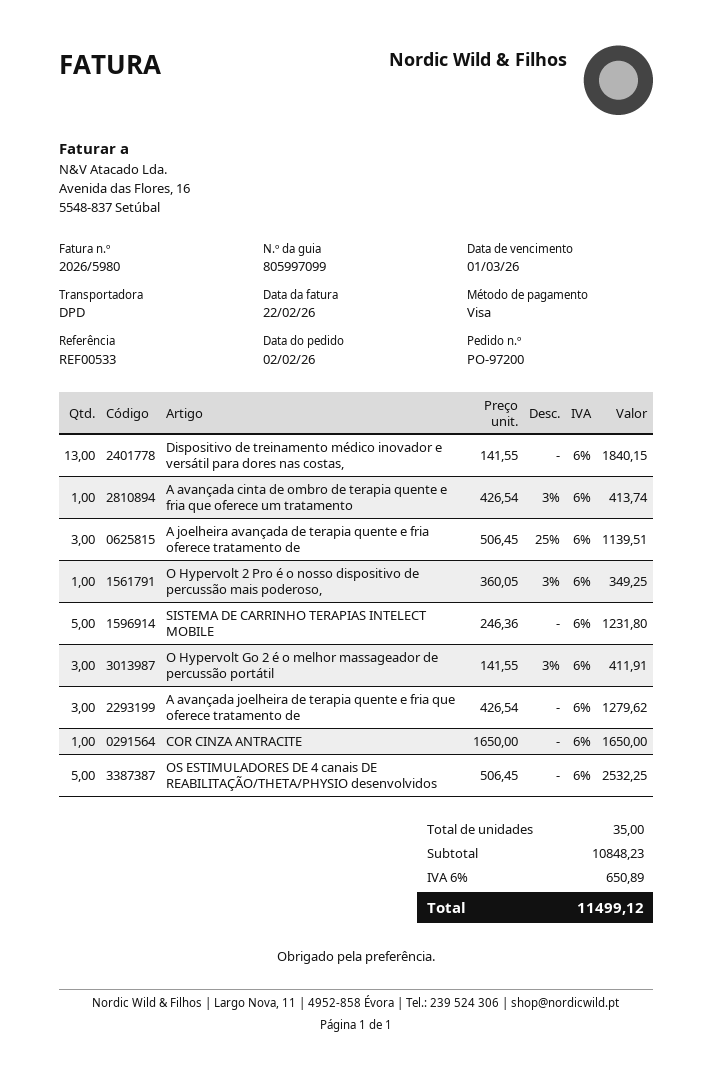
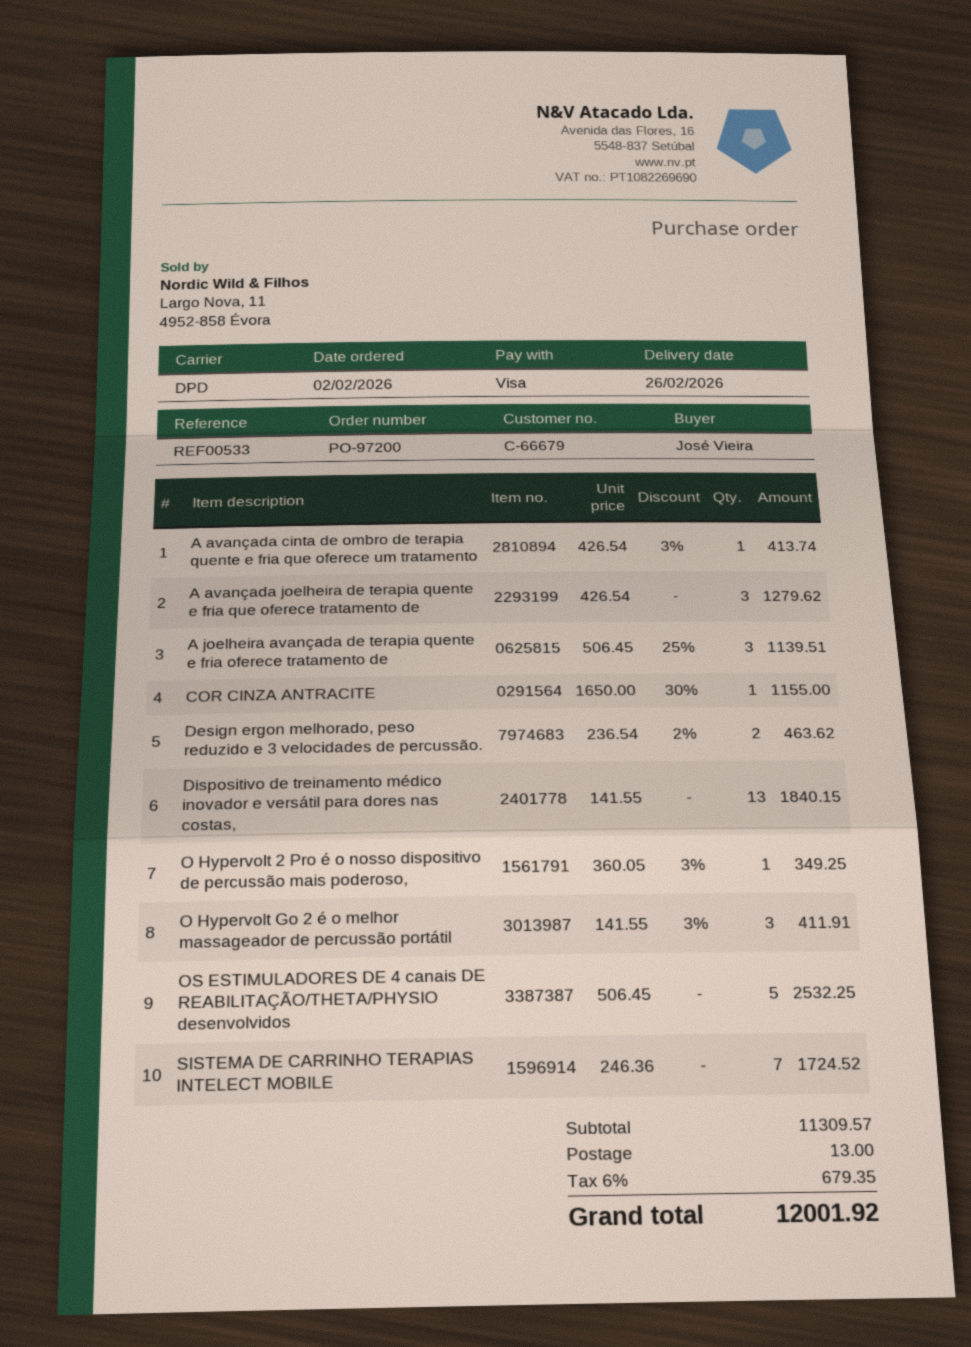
SISTEMA DE CARRINHO TERAPIAS INTELECT MOBILE: 5 x 246.36 = 1231.80 -> 7 x 246.36 = 1724.52
COR CINZA ANTRACITE: 1 x 1650.00 = 1650.00 -> 1 x 1650.00 - 30% = 1155.00
Design ergon melhorado, peso reduzido e 3 velocidades de percussão.: none -> 2 x 236.54 - 2% = 463.62
subtotal: 10848.23 -> 11309.57
shipping: none -> 13.00
tax: 6% = 650.89 -> 6% = 679.35
total: 11499.12 -> 12001.92

